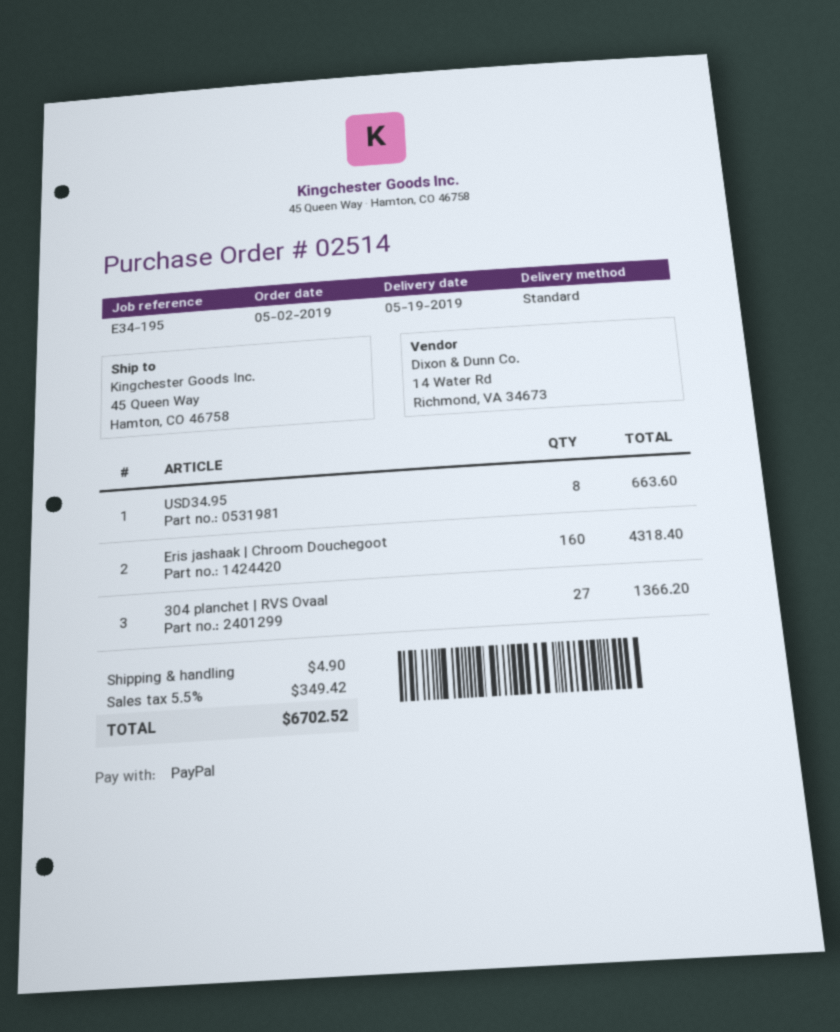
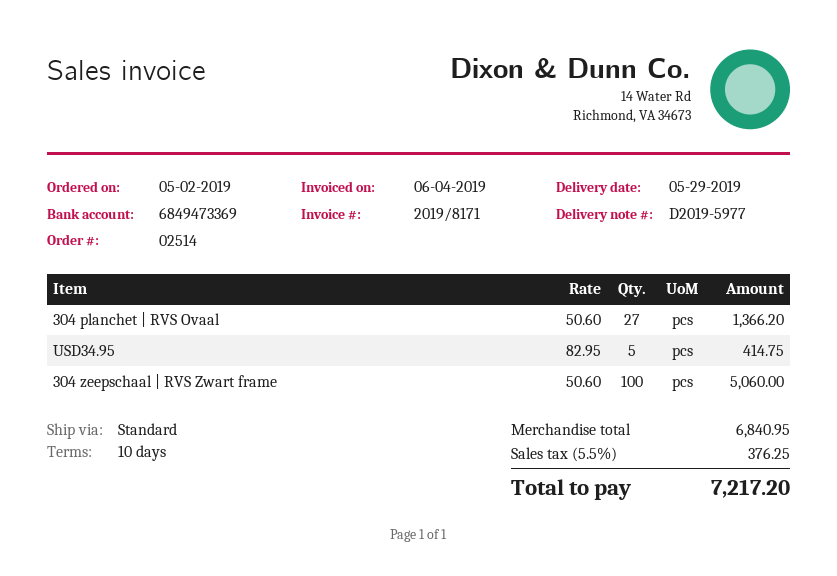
delivery date: 2019-05-19 -> 2019-05-29
USD34.95: 8 for 663.60 -> 5 for 414.75
Eris jashaak | Chroom Douchegoot: 160 for 4318.40 -> none
304 zeepschaal | RVS Zwart frame: none -> 100 for 5060.00
shipping: 4.90 -> none
tax: 5.5% = 349.42 -> 5.5% = 376.25
total: 6702.52 -> 7217.20

